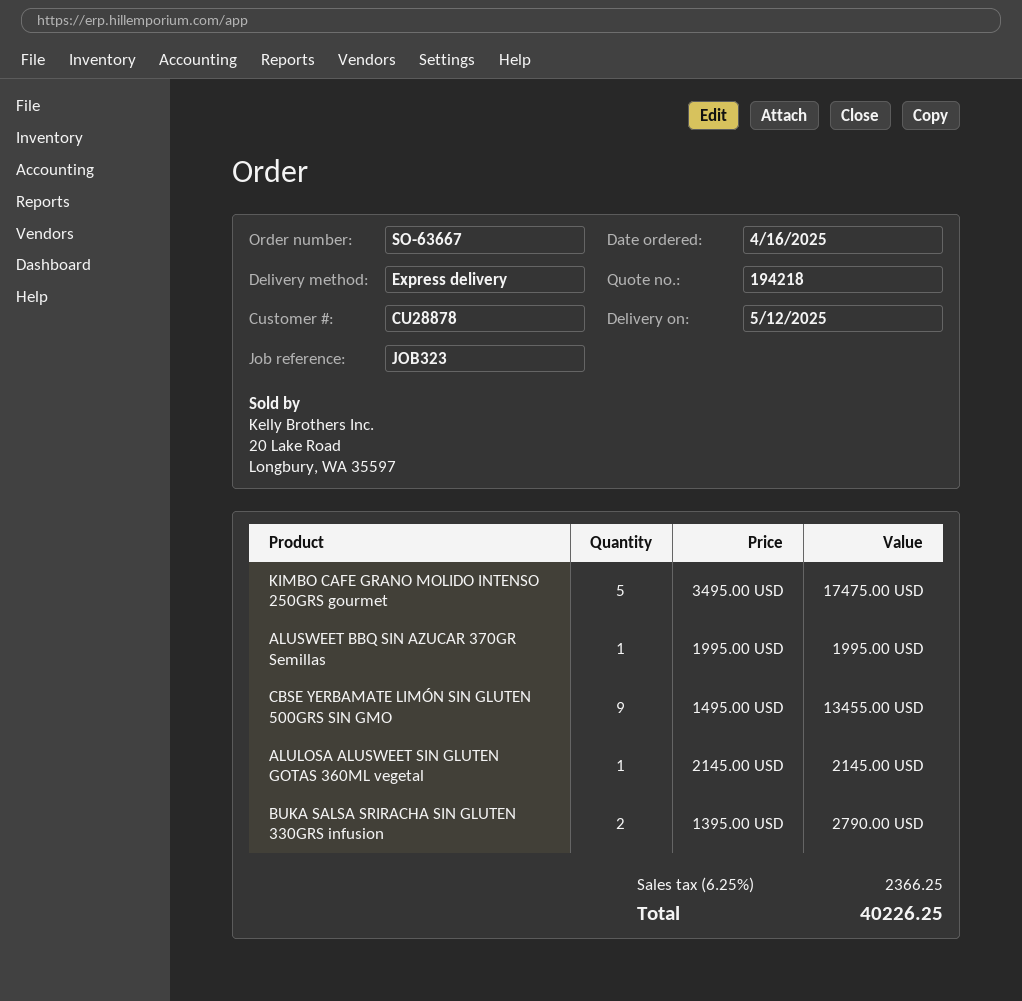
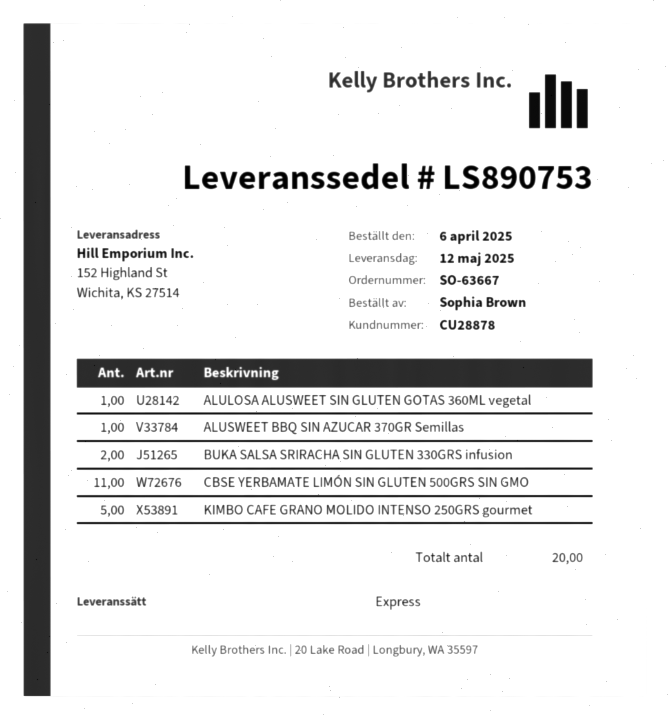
order date: 2025-04-16 -> 2025-04-06
CBSE YERBAMATE LIMÓN SIN GLUTEN 500GRS SIN GMO: 9 -> 11

